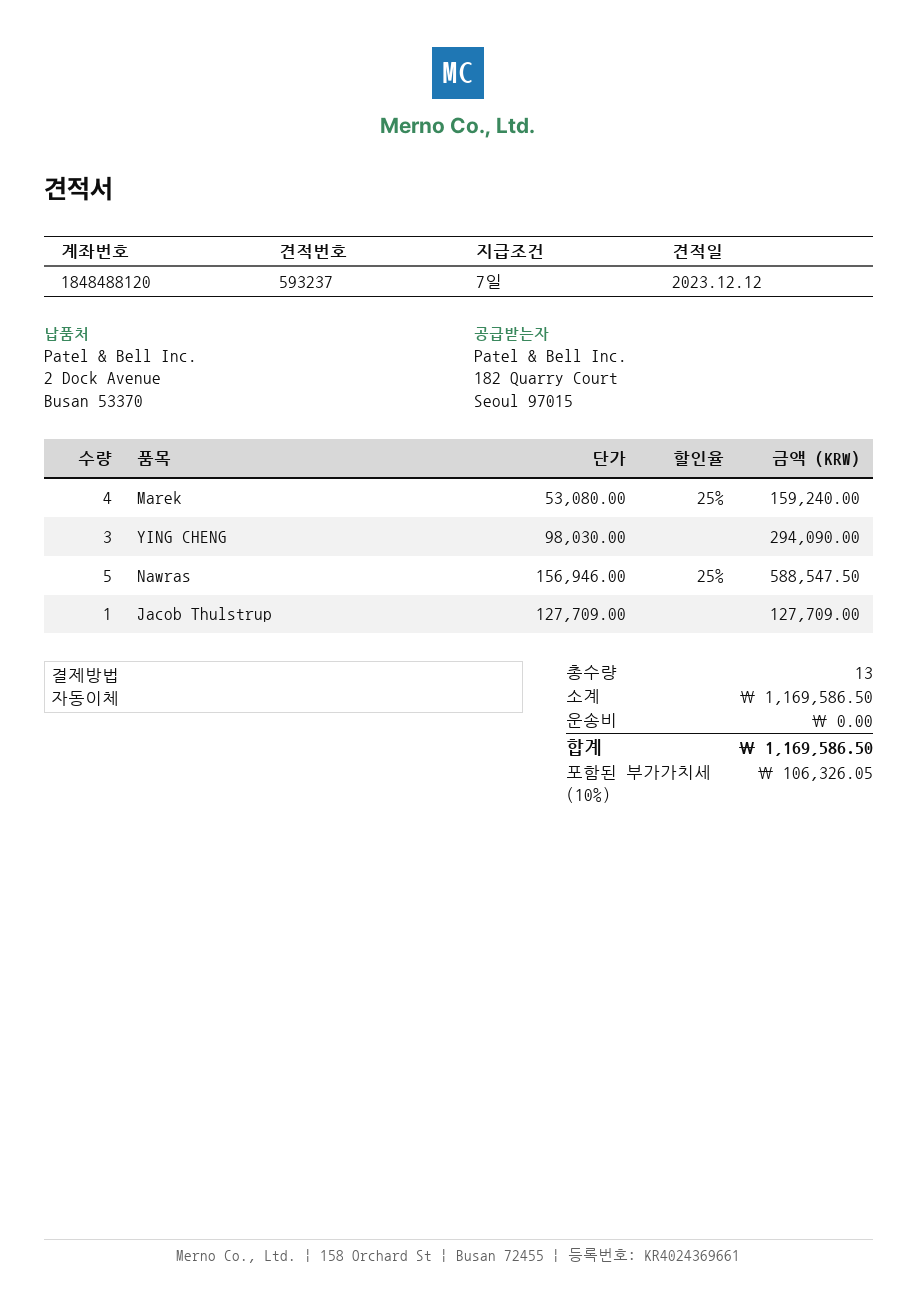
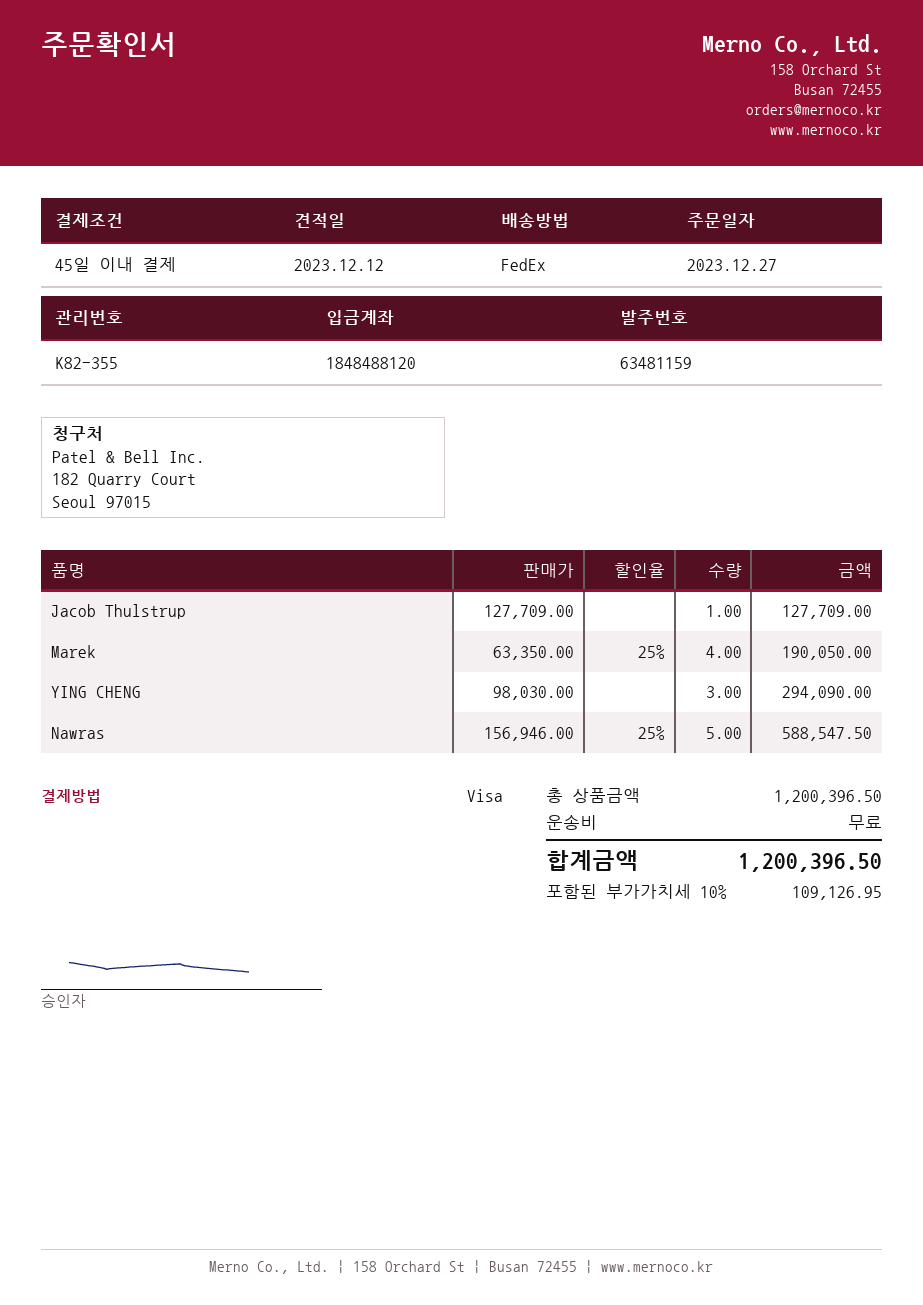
payment terms: 7 days -> 45 days
payment method: direct debit -> Visa
Marek: 4 x 53080.00 - 25% = 159240.00 -> 4 x 63350.00 - 25% = 190050.00
subtotal: 1169586.50 -> 1200396.50
tax: 10% = 106326.05 -> 10% = 109126.95
total: 1169586.50 -> 1200396.50

